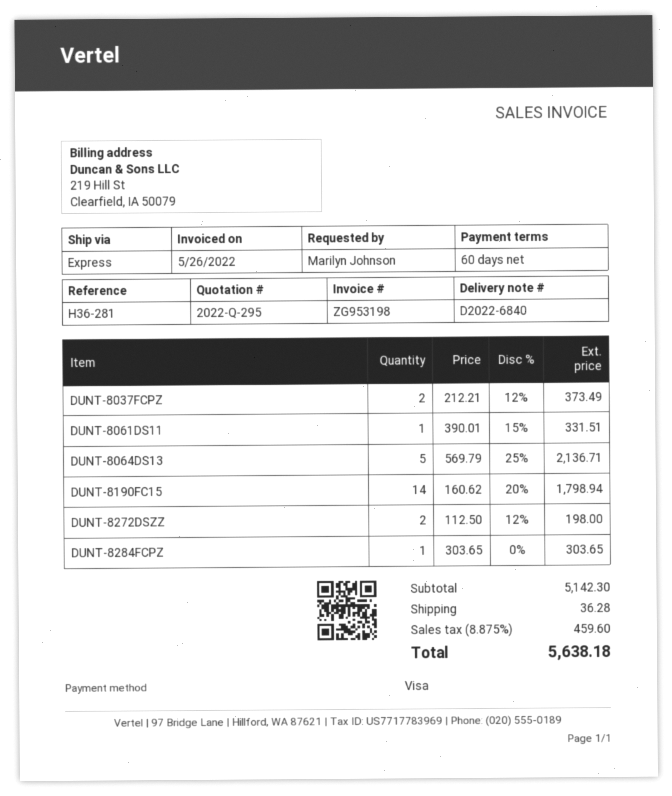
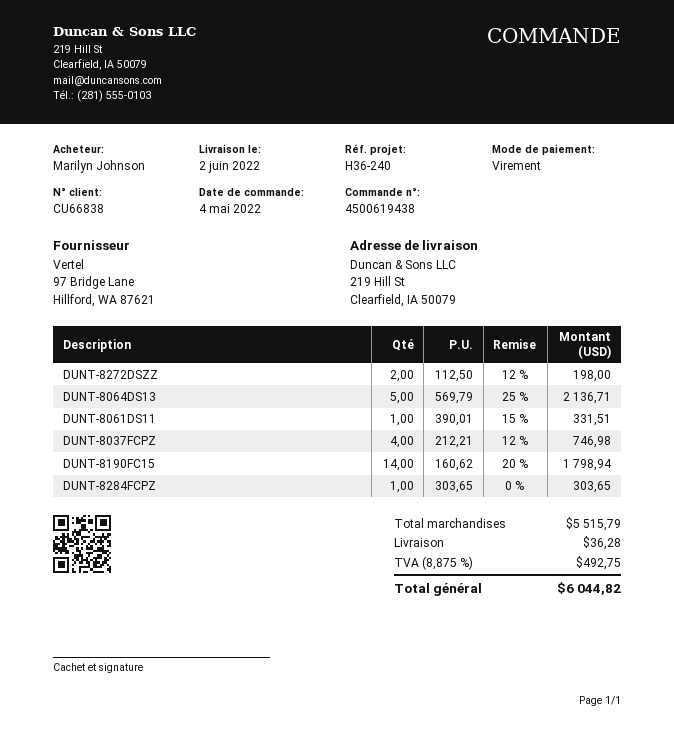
reference: H36-281 -> H36-240
payment method: Visa -> bank transfer
DUNT-8037FCPZ: 2 x 212.21 - 12% = 373.49 -> 4 x 212.21 - 12% = 746.98
subtotal: 5142.30 -> 5515.79
tax: 8.875% = 459.60 -> 8.875% = 492.75
total: 5638.18 -> 6044.82

